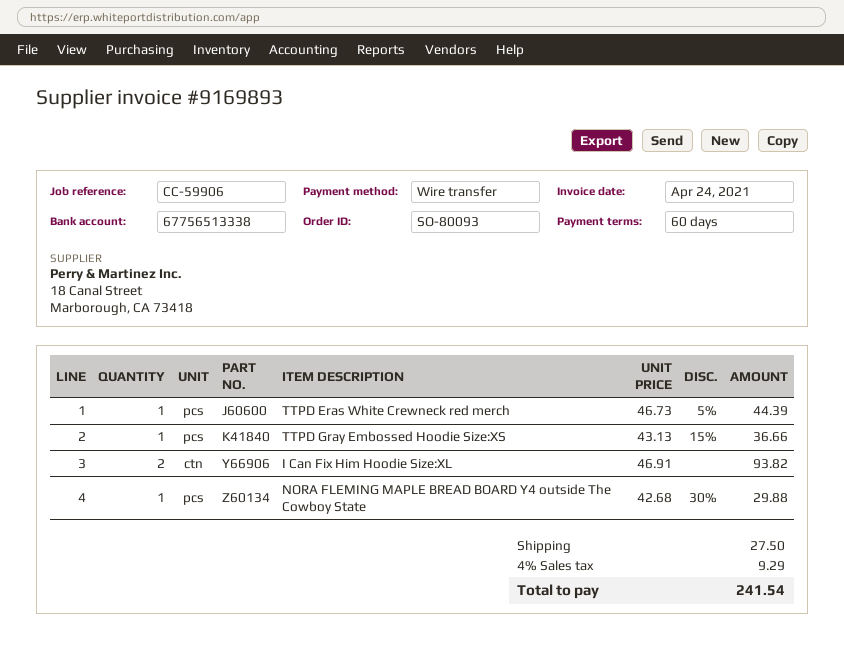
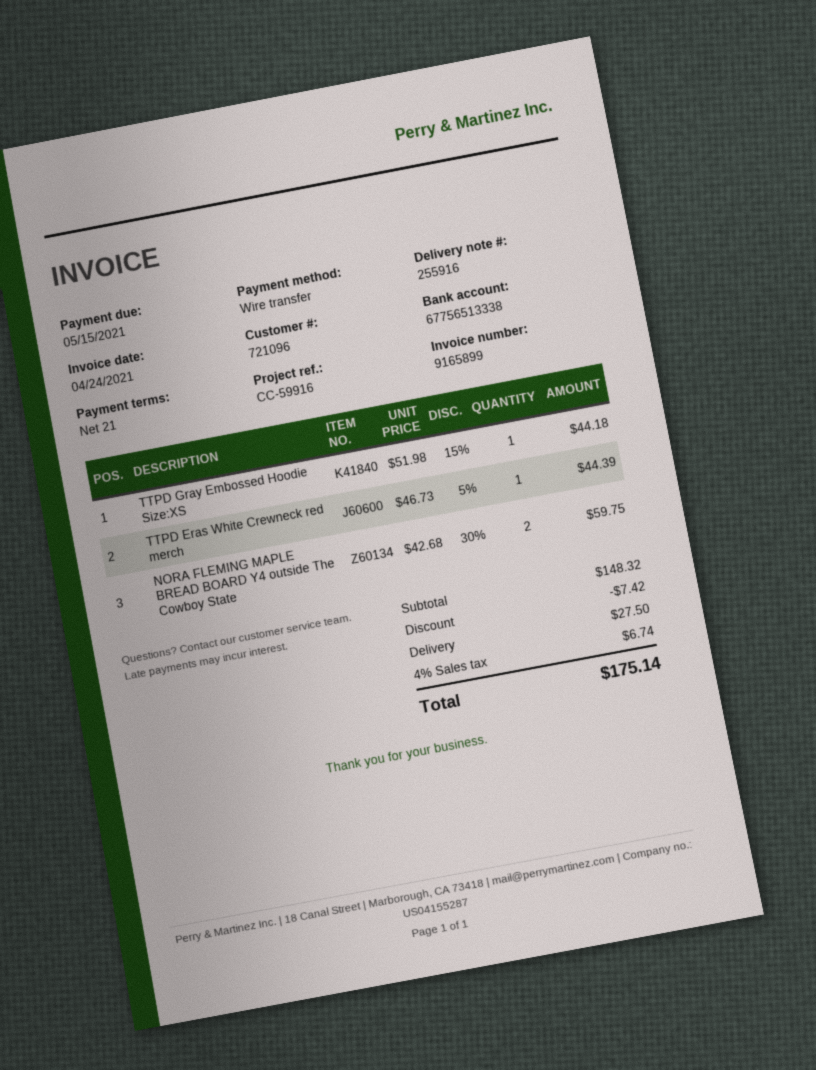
invoice number: 9169893 -> 9165899
payment terms: 60 days -> 21 days
reference: CC-59906 -> CC-59916
TTPD Gray Embossed Hoodie Size:XS: 1 x 43.13 - 15% = 36.66 -> 1 x 51.98 - 15% = 44.18
I Can Fix Him Hoodie Size:XL: 2 x 46.91 = 93.82 -> none
NORA FLEMING MAPLE BREAD BOARD Y4 outside The Cowboy State: 1 x 42.68 - 30% = 29.88 -> 2 x 42.68 - 30% = 59.75
discount: none -> 7.42
tax: 4% = 9.29 -> 4% = 6.74
total: 241.54 -> 175.14

